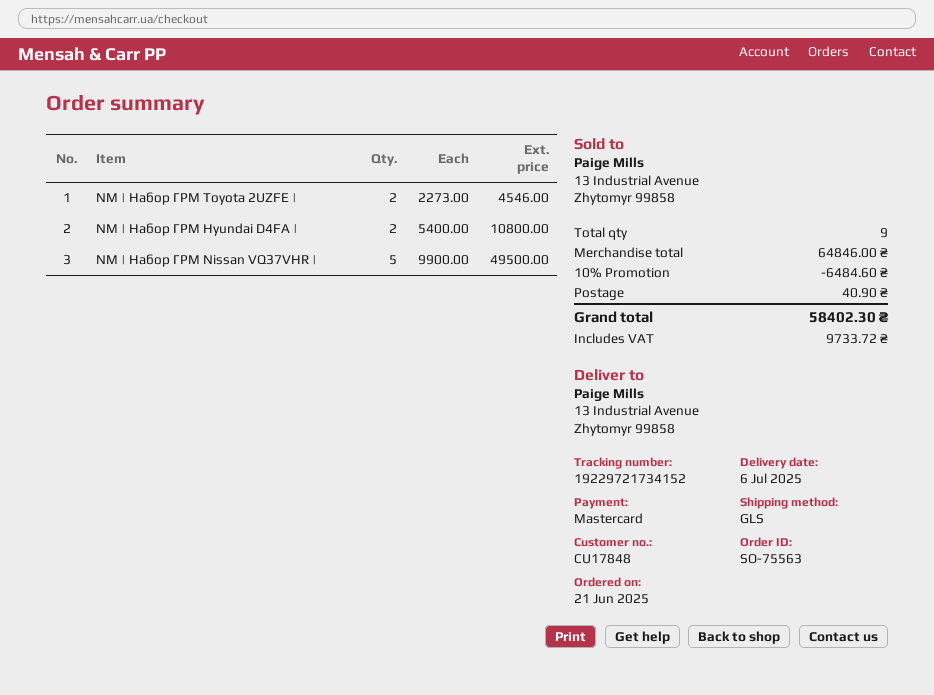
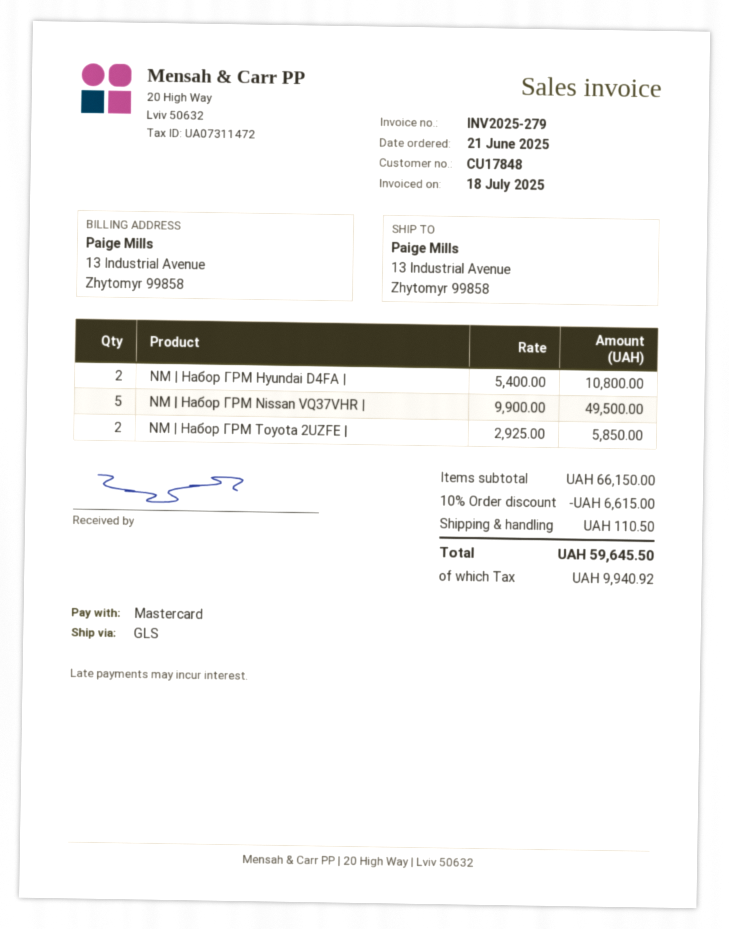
NM | Набор ГРМ Toyota 2UZFE |: 2 x 2273.00 = 4546.00 -> 2 x 2925.00 = 5850.00
subtotal: 64846.00 -> 66150.00
discount: 10% = 6484.60 -> 10% = 6615.00
shipping: 40.90 -> 110.50
tax: 9733.72 -> 9940.92
total: 58402.30 -> 59645.50

